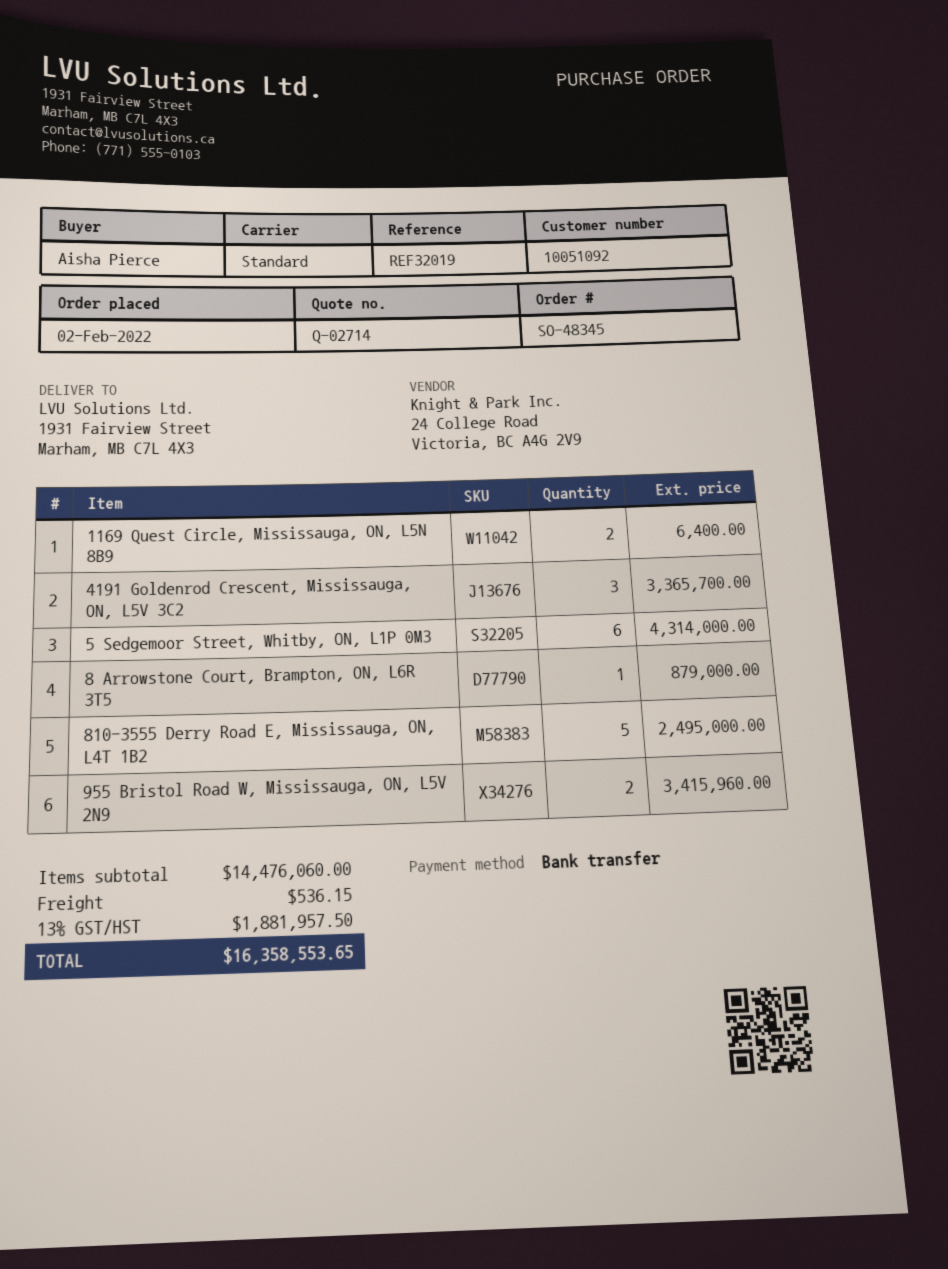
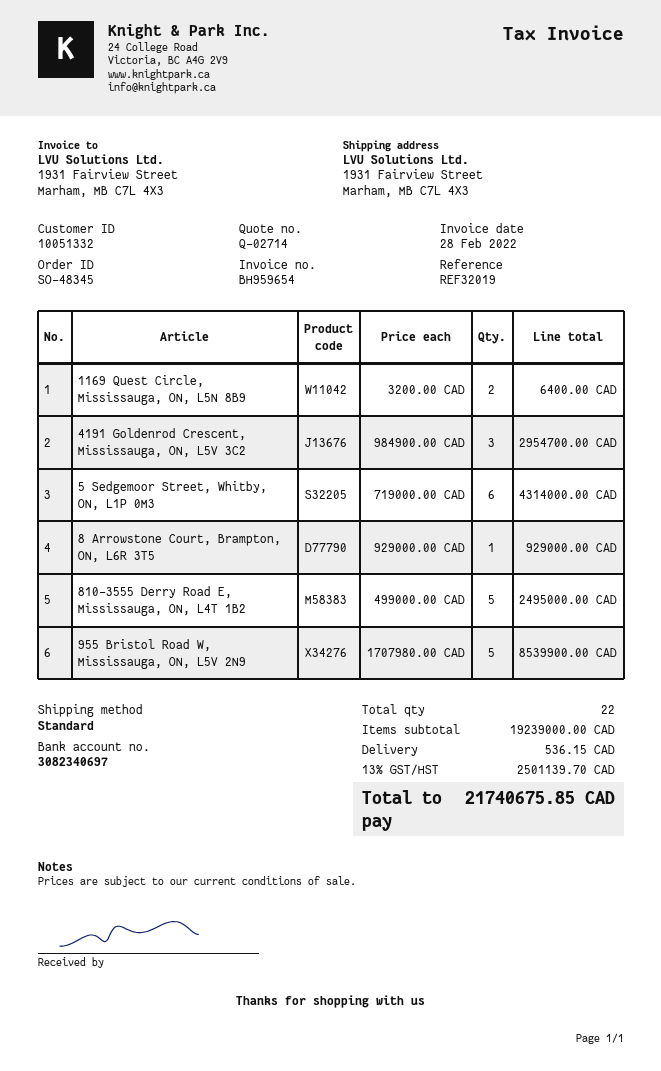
customer number: 10051092 -> 10051332
4191 Goldenrod Crescent, Mississauga, ON, L5V 3C2: 3 for 3365700.00 -> 3 for 2954700.00
8 Arrowstone Court, Brampton, ON, L6R 3T5: 1 for 879000.00 -> 1 for 929000.00
955 Bristol Road W, Mississauga, ON, L5V 2N9: 2 for 3415960.00 -> 5 for 8539900.00
subtotal: 14476060.00 -> 19239000.00
tax: 13% = 1881957.50 -> 13% = 2501139.70
total: 16358553.65 -> 21740675.85

